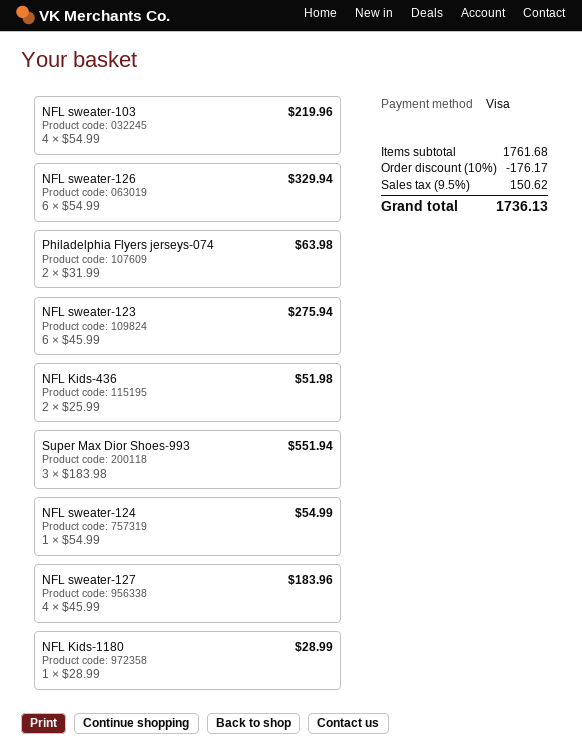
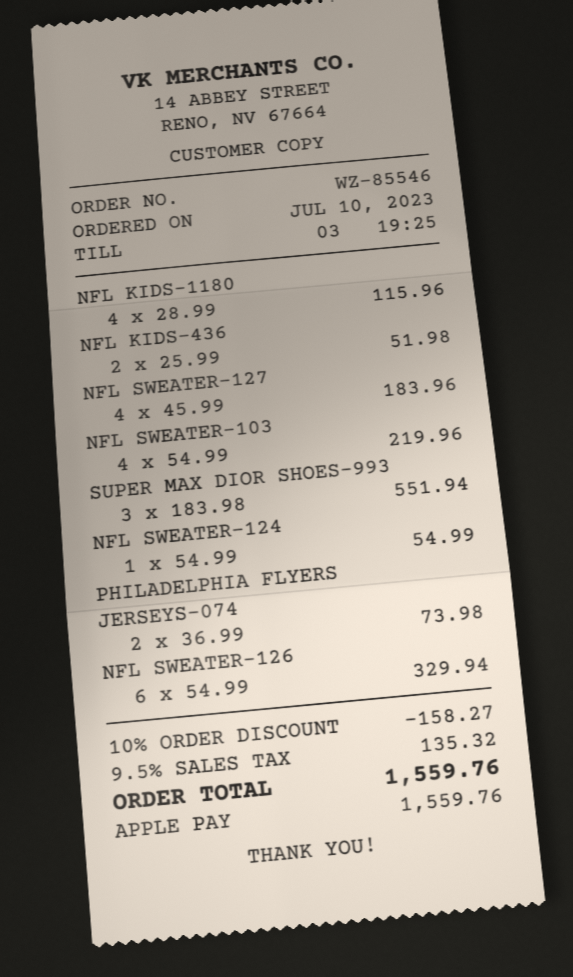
payment method: Visa -> Apple Pay
Philadelphia Flyers jerseys-074: 2 x 31.99 = 63.98 -> 2 x 36.99 = 73.98
NFL sweater-123: 6 x 45.99 = 275.94 -> none
NFL Kids-1180: 1 x 28.99 = 28.99 -> 4 x 28.99 = 115.96
discount: 10% = 176.17 -> 10% = 158.27
tax: 9.5% = 150.62 -> 9.5% = 135.32
total: 1736.13 -> 1559.76

